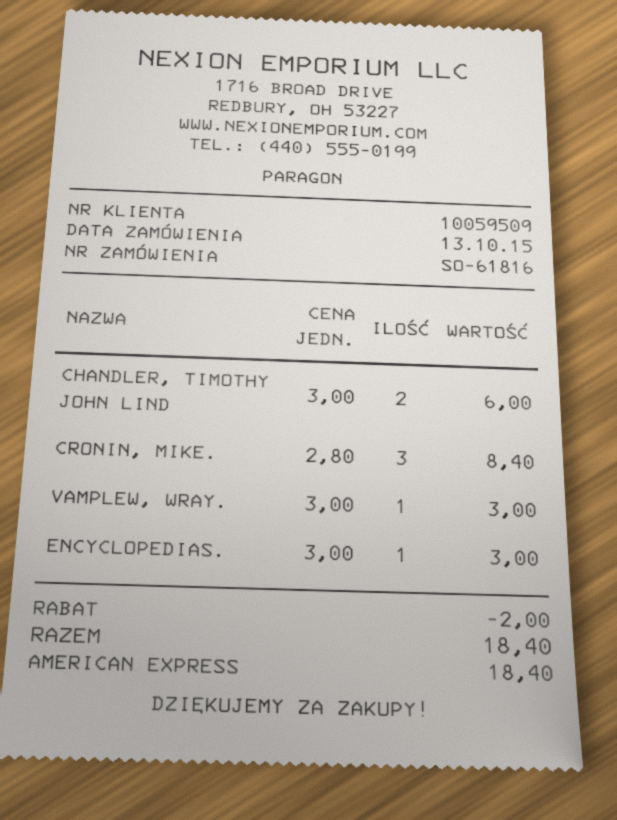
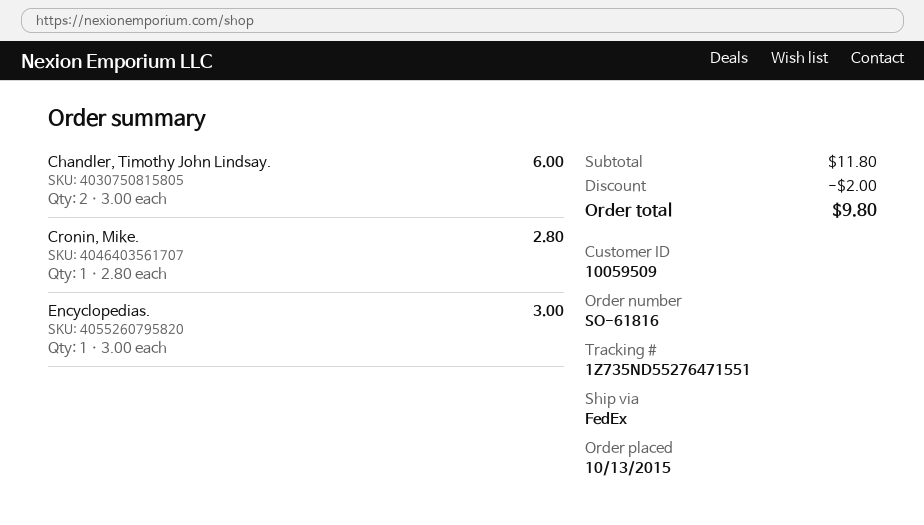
CRONIN, MIKE.: 3 x 2.80 = 8.40 -> 1 x 2.80 = 2.80
VAMPLEW, WRAY.: 1 x 3.00 = 3.00 -> none
total: 18.40 -> 9.80

